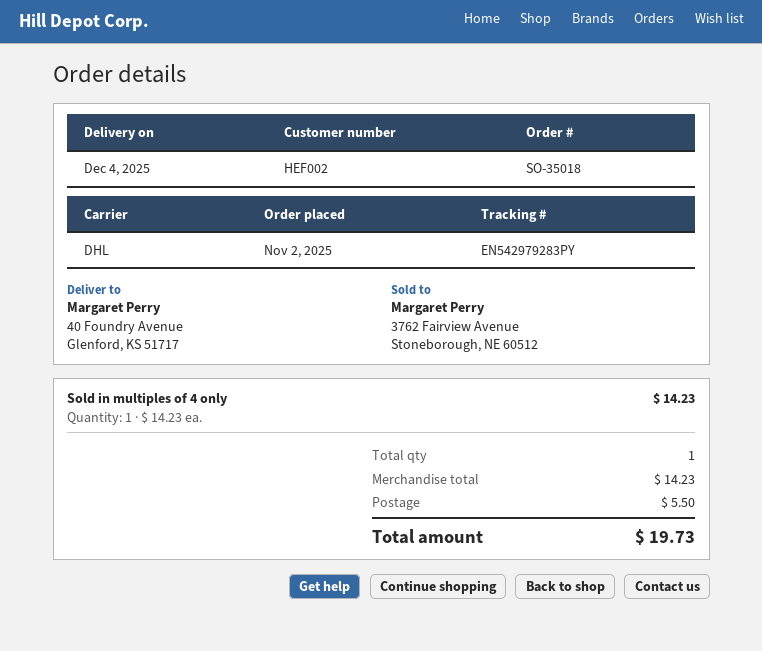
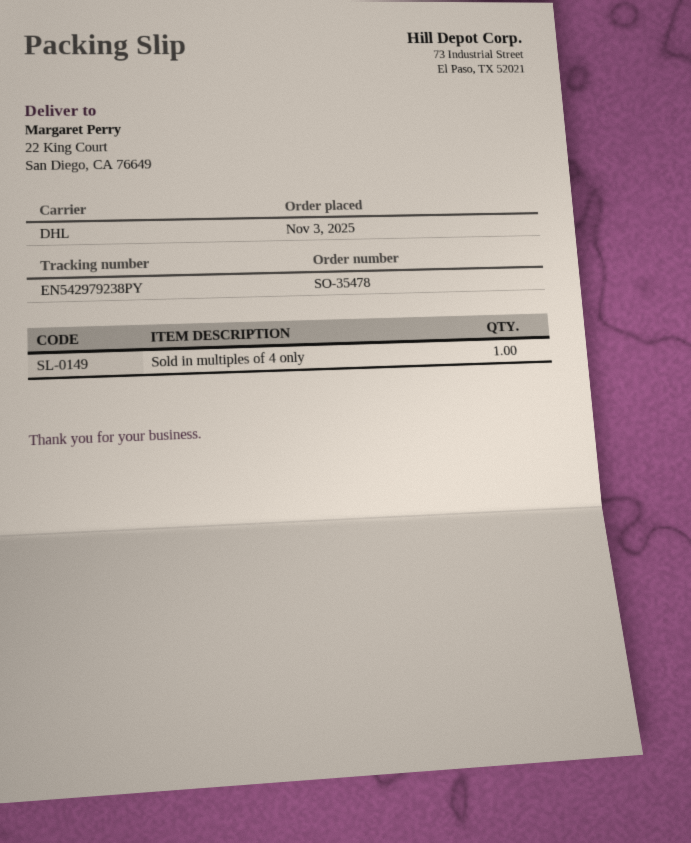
order number: SO-35018 -> SO-35478
order date: 2025-11-02 -> 2025-11-03
tracking number: EN542979283PY -> EN542979238PY
ship to: 40 Foundry Avenue, Glenford, KS 51717 -> 22 King Court, San Diego, CA 76649

